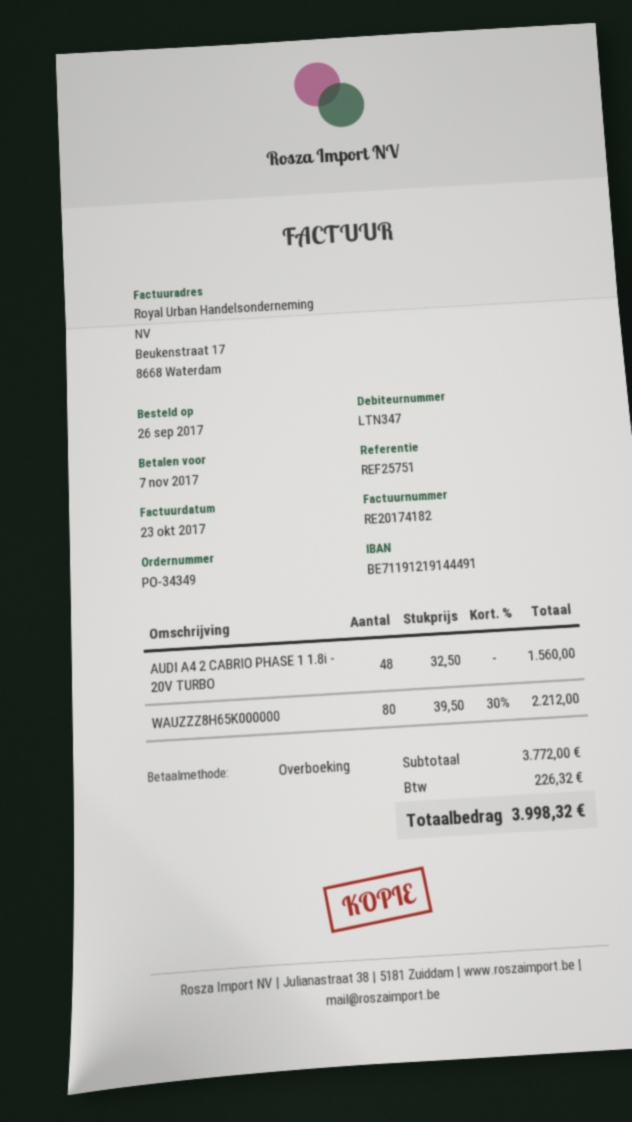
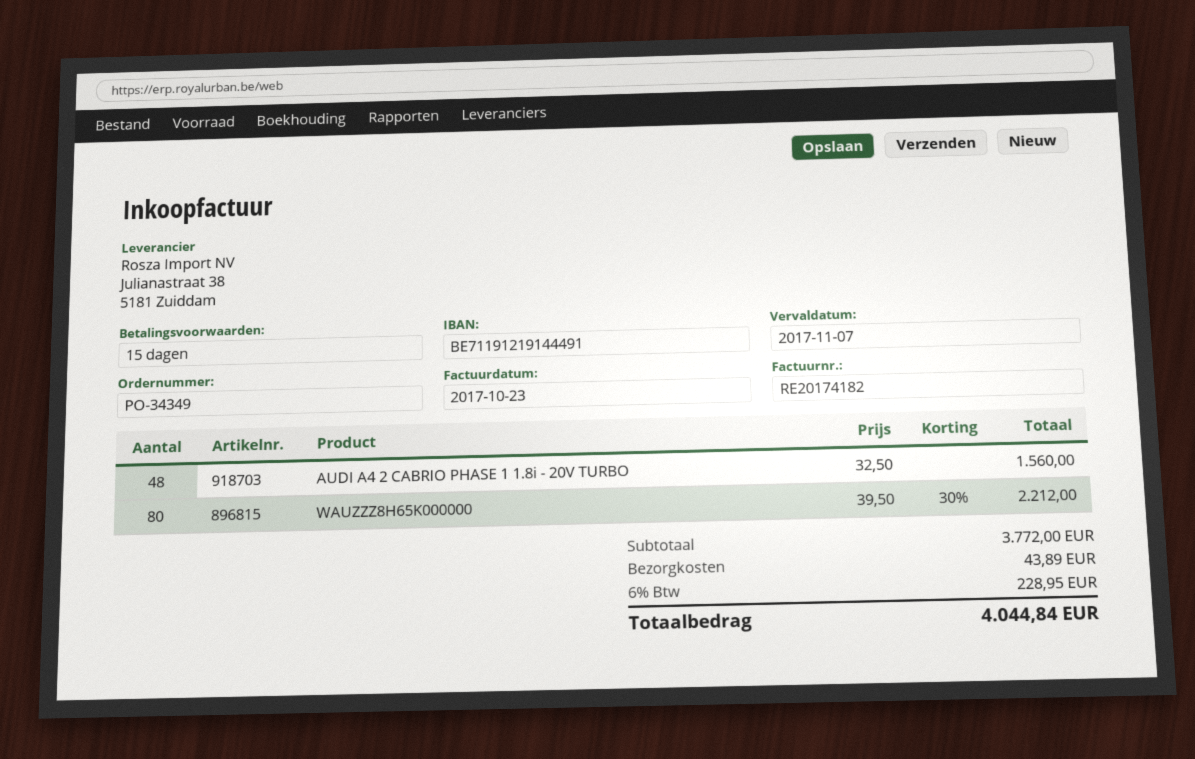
shipping: none -> 43.89
tax: 226.32 -> 228.95
total: 3998.32 -> 4044.84

